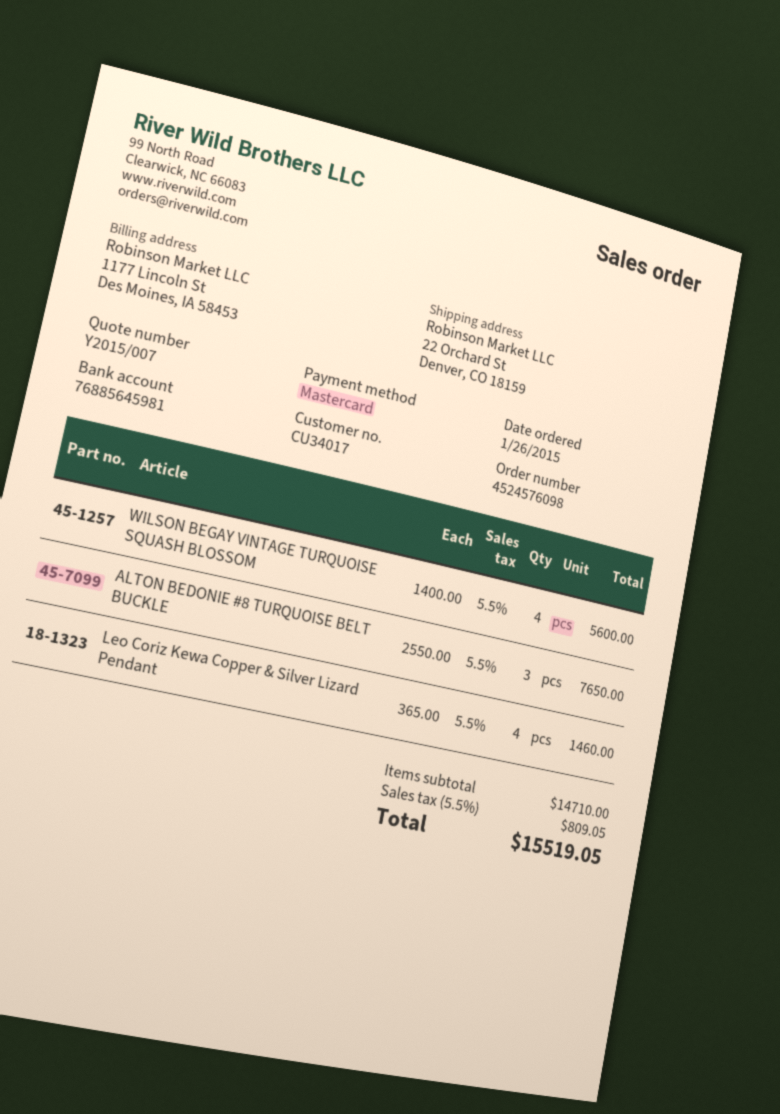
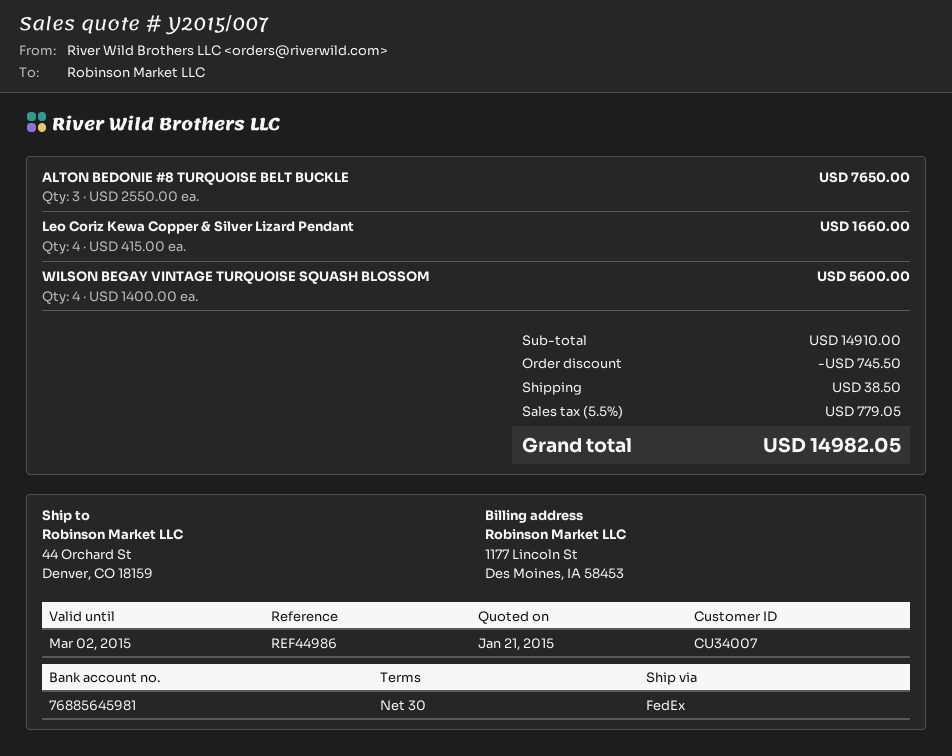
customer number: CU34017 -> CU34007
ship to: 22 Orchard St, Denver, CO 18159 -> 44 Orchard St, Denver, CO 18159
Leo Coriz Kewa Copper & Silver Lizard Pendant: 4 x 365.00 = 1460.00 -> 4 x 415.00 = 1660.00
subtotal: 14710.00 -> 14910.00
discount: none -> 745.50
shipping: none -> 38.50
tax: 5.5% = 809.05 -> 5.5% = 779.05
total: 15519.05 -> 14982.05

